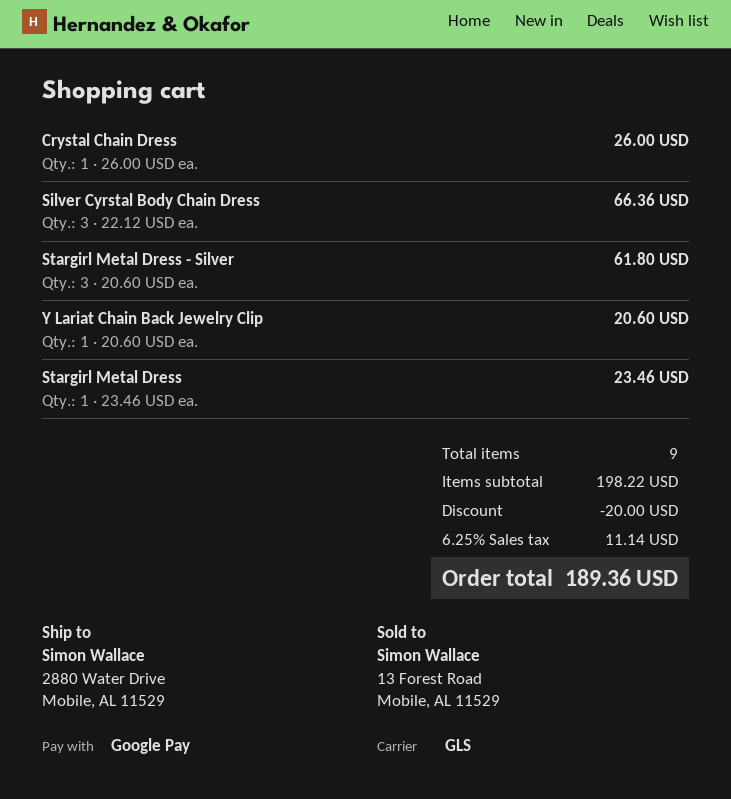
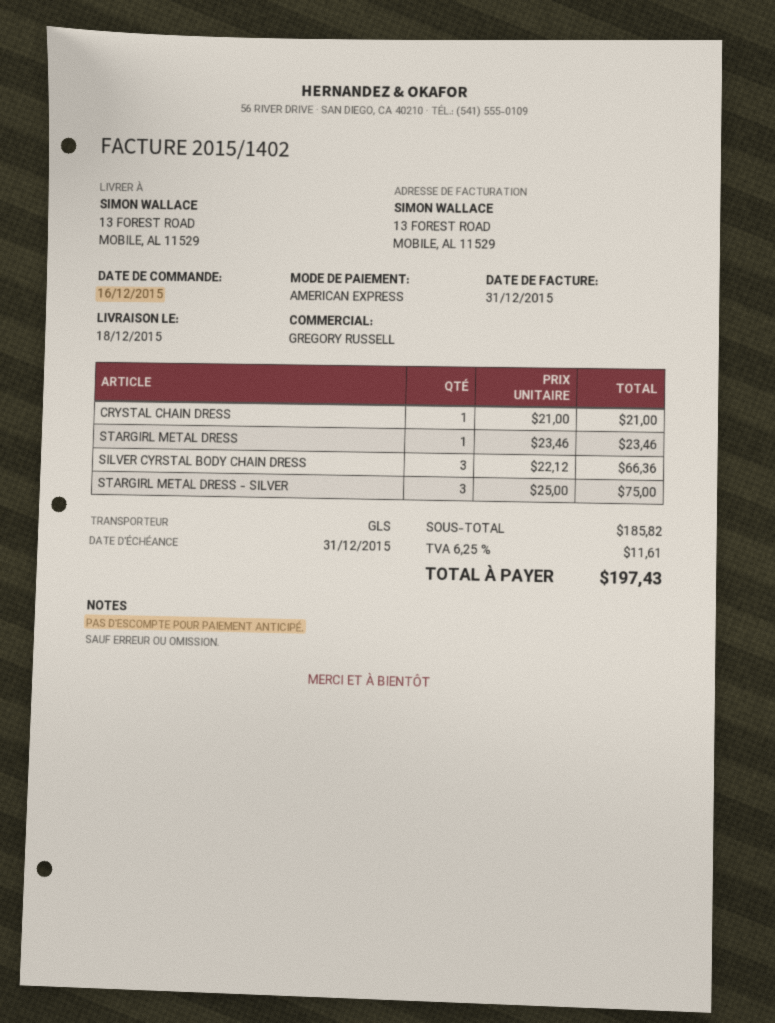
payment method: Google Pay -> American Express
ship to: 2880 Water Drive, Mobile, AL 11529 -> 13 FOREST ROAD, MOBILE, AL 11529
Crystal Chain Dress: 1 x 26.00 = 26.00 -> 1 x 21.00 = 21.00
Stargirl Metal Dress - Silver: 3 x 20.60 = 61.80 -> 3 x 25.00 = 75.00
Y Lariat Chain Back Jewelry Clip: 1 x 20.60 = 20.60 -> none
subtotal: 198.22 -> 185.82
discount: 20.00 -> none
tax: 6.25% = 11.14 -> 6.25% = 11.61
total: 189.36 -> 197.43

